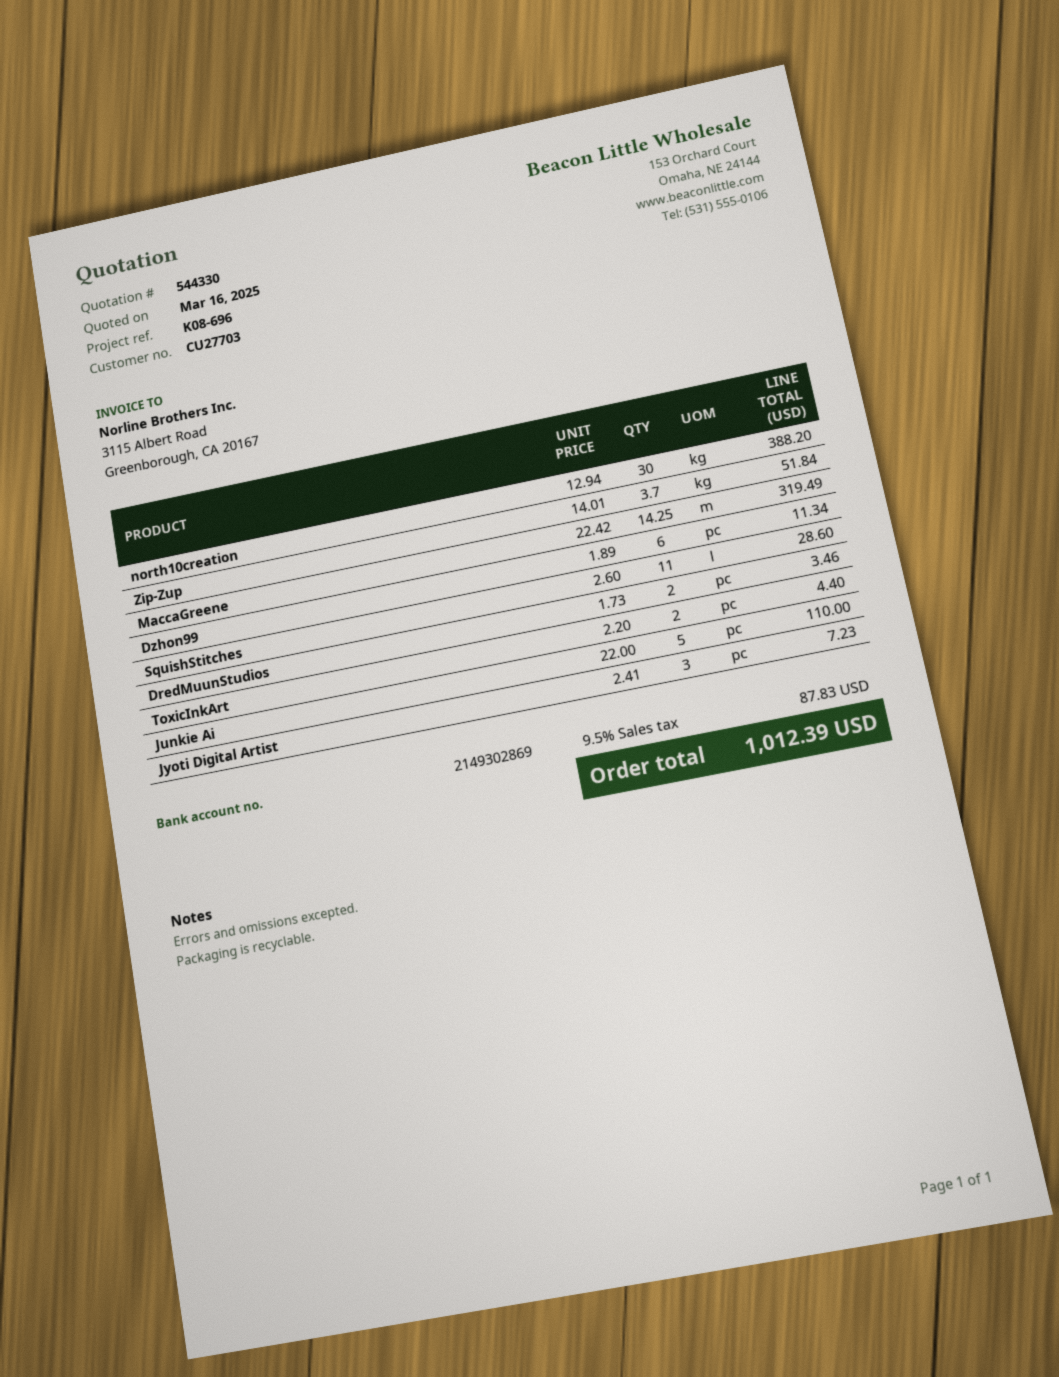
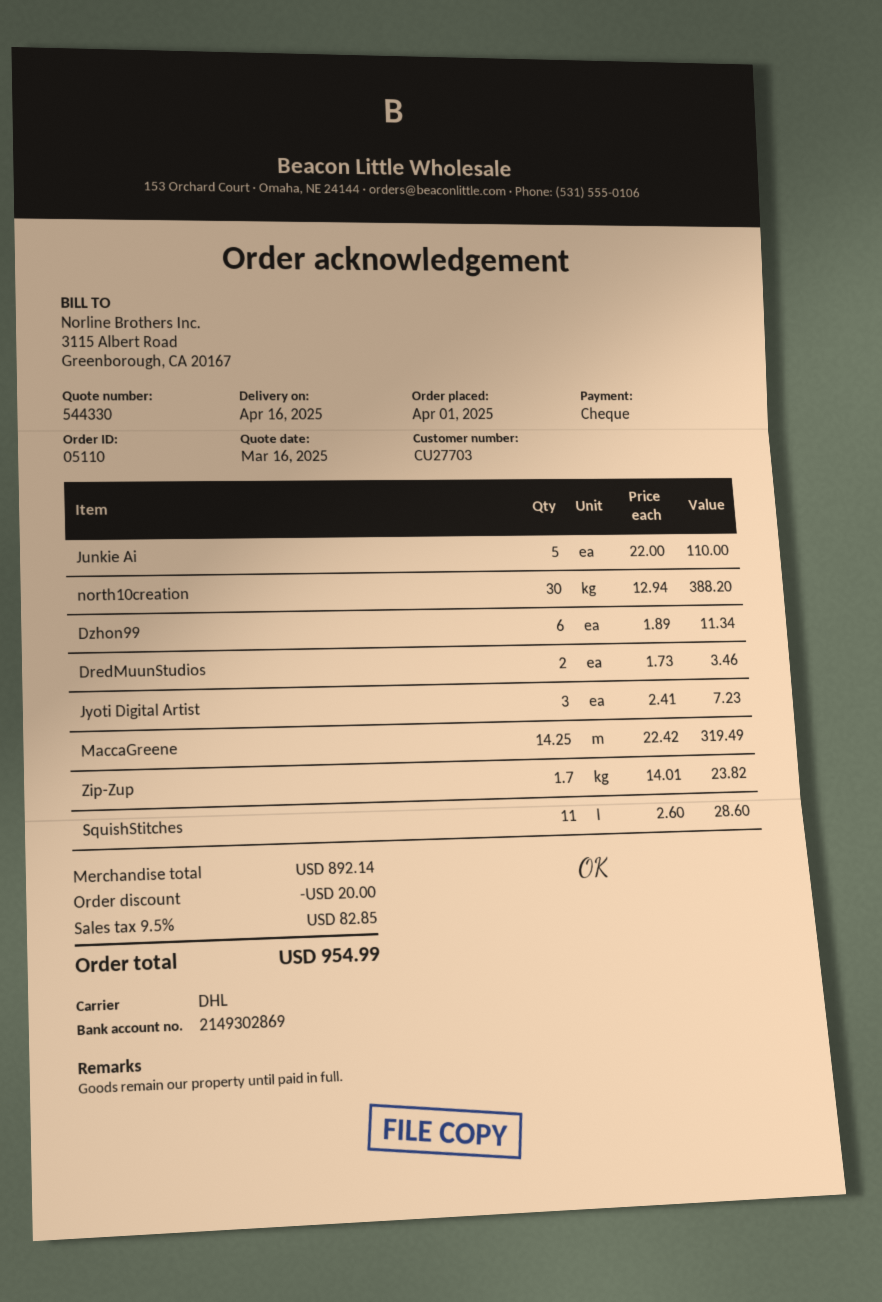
Zip-Zup: 3.7 x 14.01 = 51.84 -> 1.7 x 14.01 = 23.82
ToxicInkArt: 2 x 2.20 = 4.40 -> none
discount: none -> 20.00
tax: 9.5% = 87.83 -> 9.5% = 82.85
total: 1012.39 -> 954.99

